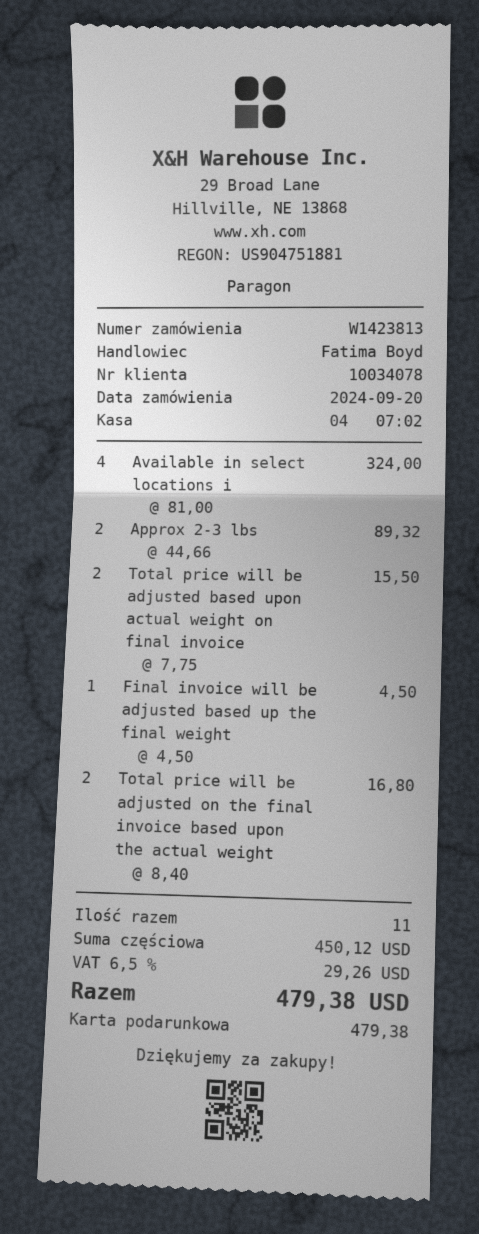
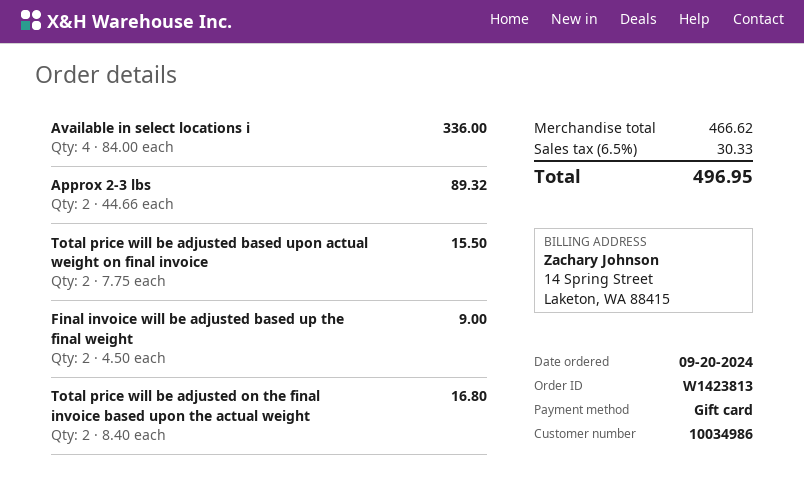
customer number: 10034078 -> 10034986
Available in select locations i: 4 x 81.00 = 324.00 -> 4 x 84.00 = 336.00
Final invoice will be adjusted based up the final weight: 1 x 4.50 = 4.50 -> 2 x 4.50 = 9.00
subtotal: 450.12 -> 466.62
tax: 6.5% = 29.26 -> 6.5% = 30.33
total: 479.38 -> 496.95

